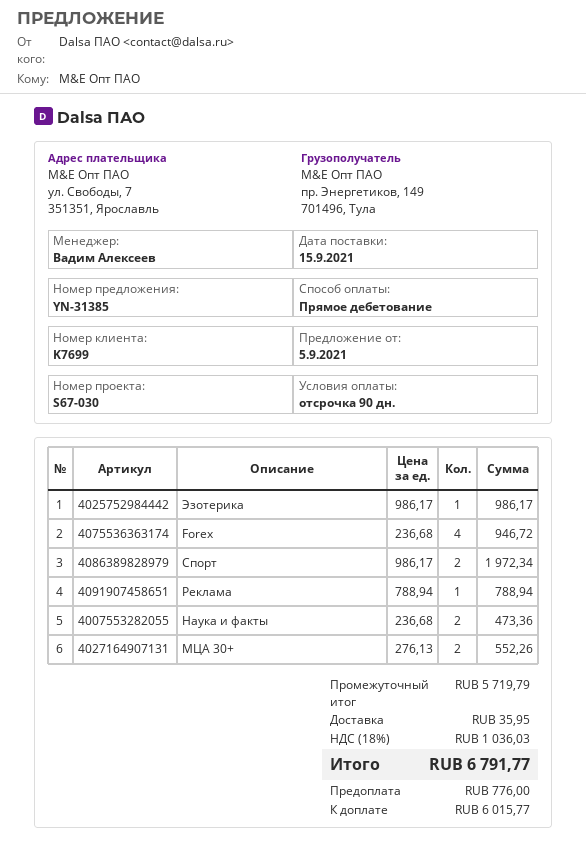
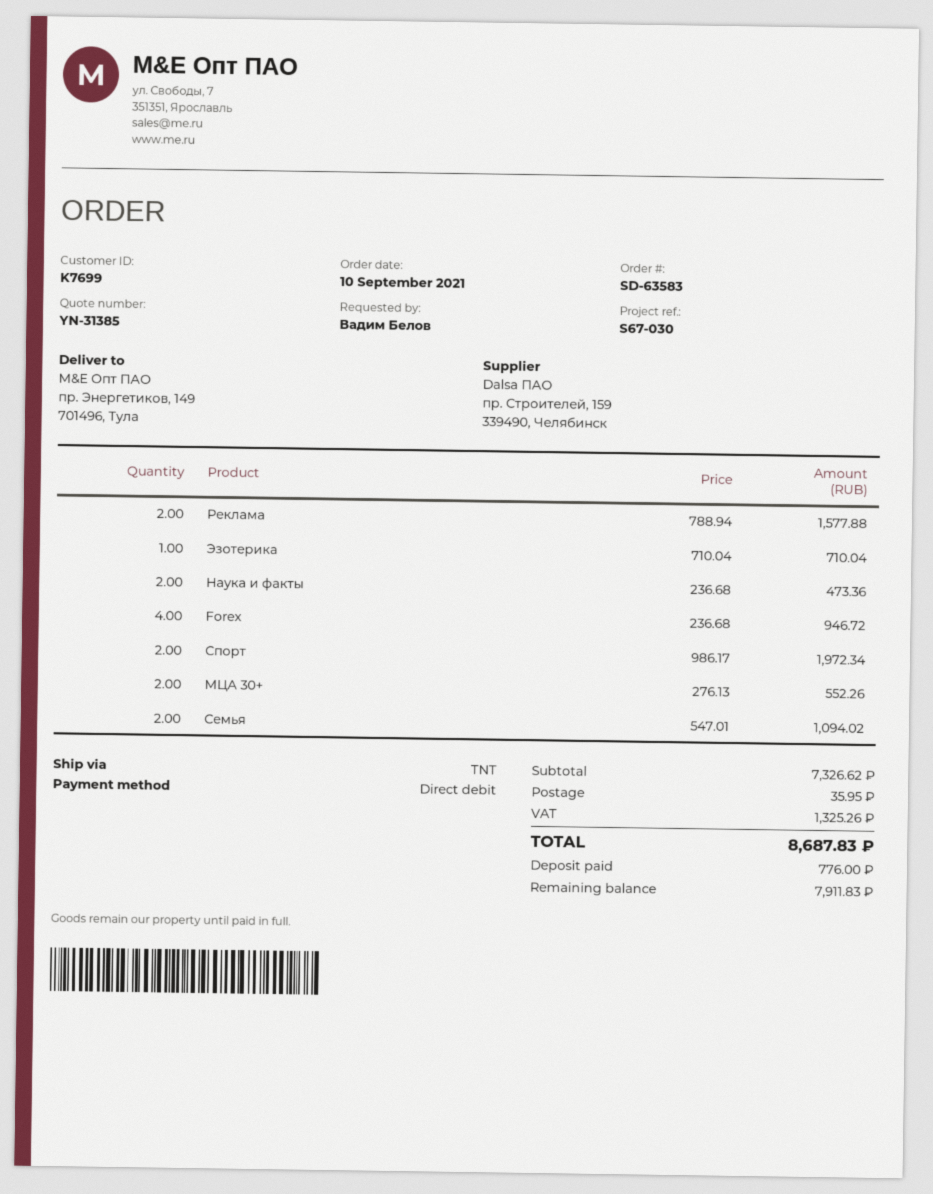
Эзотерика: 1 x 986.17 = 986.17 -> 1 x 710.04 = 710.04
Реклама: 1 x 788.94 = 788.94 -> 2 x 788.94 = 1577.88
Семья: none -> 2 x 547.01 = 1094.02
subtotal: 5719.79 -> 7326.62
tax: 1036.03 -> 1325.26
total: 6791.77 -> 8687.83
balance: 6015.77 -> 7911.83

